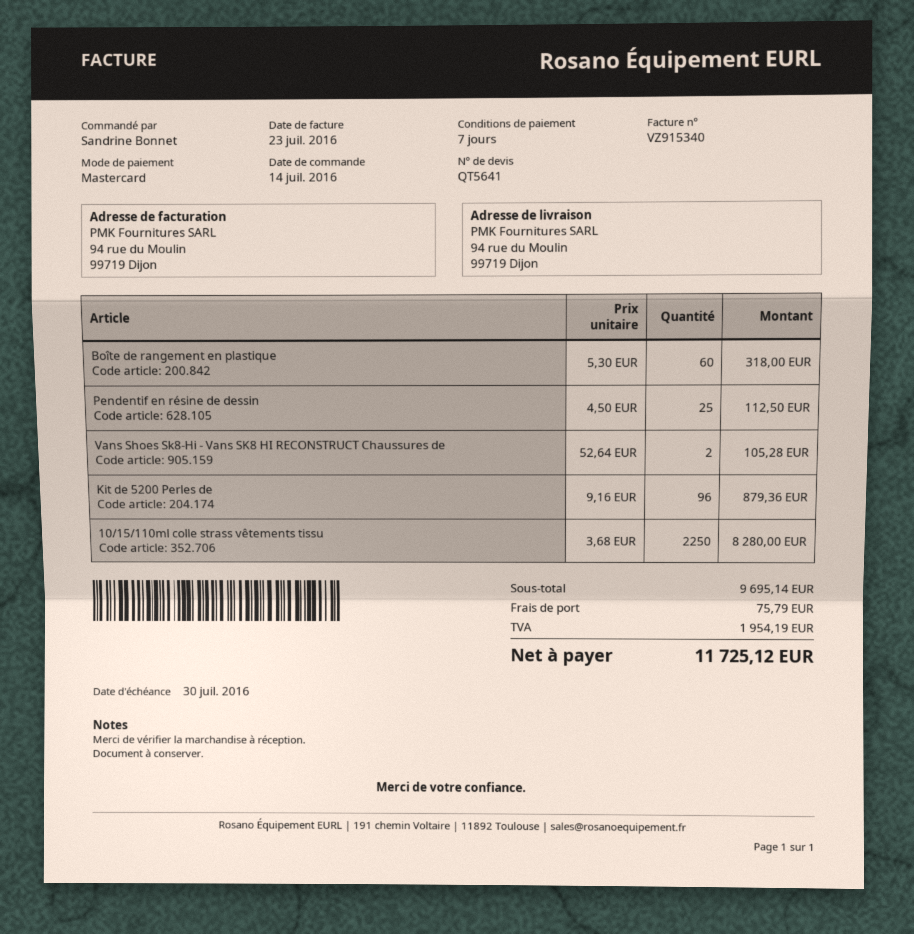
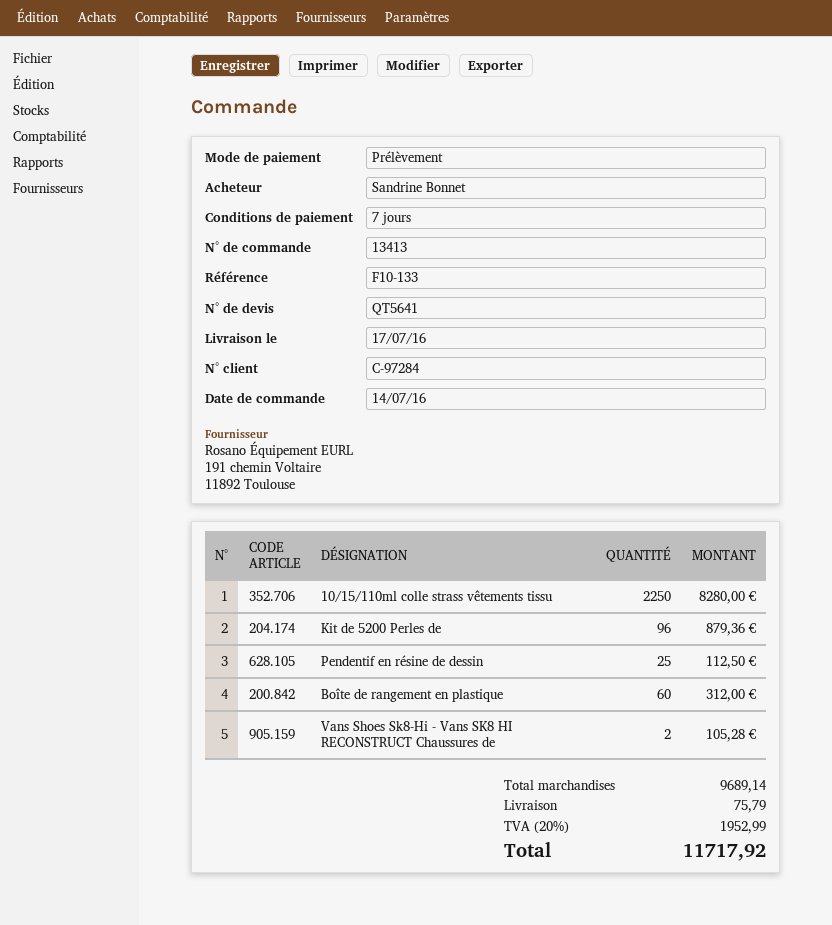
payment method: Mastercard -> direct debit
Boîte de rangement en plastique: 60 for 318.00 -> 60 for 312.00
subtotal: 9695.14 -> 9689.14
tax: 1954.19 -> 1952.99
total: 11725.12 -> 11717.92

